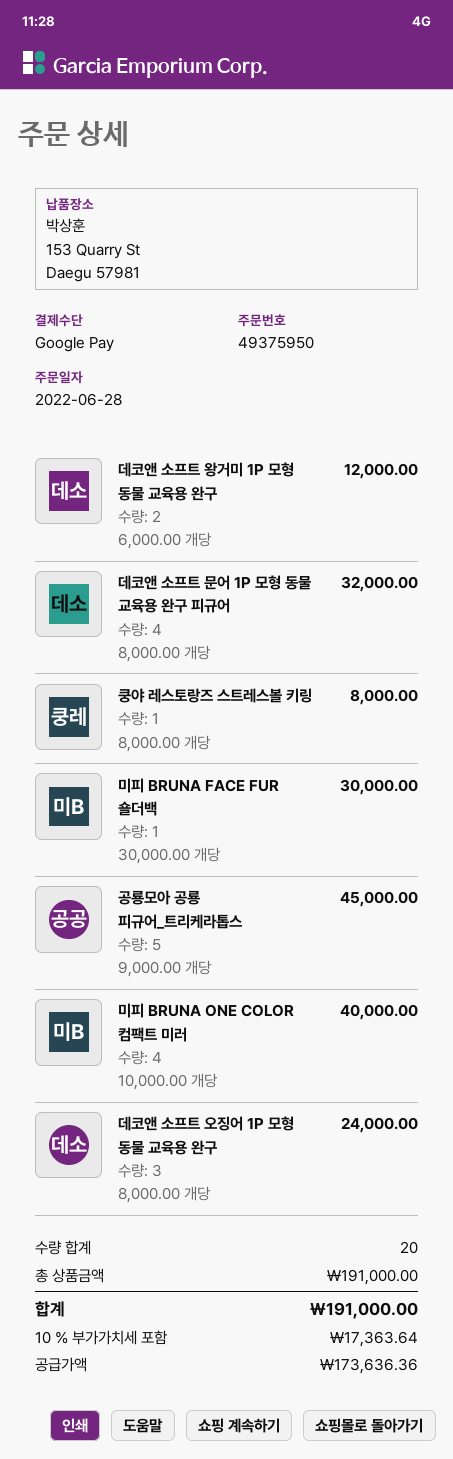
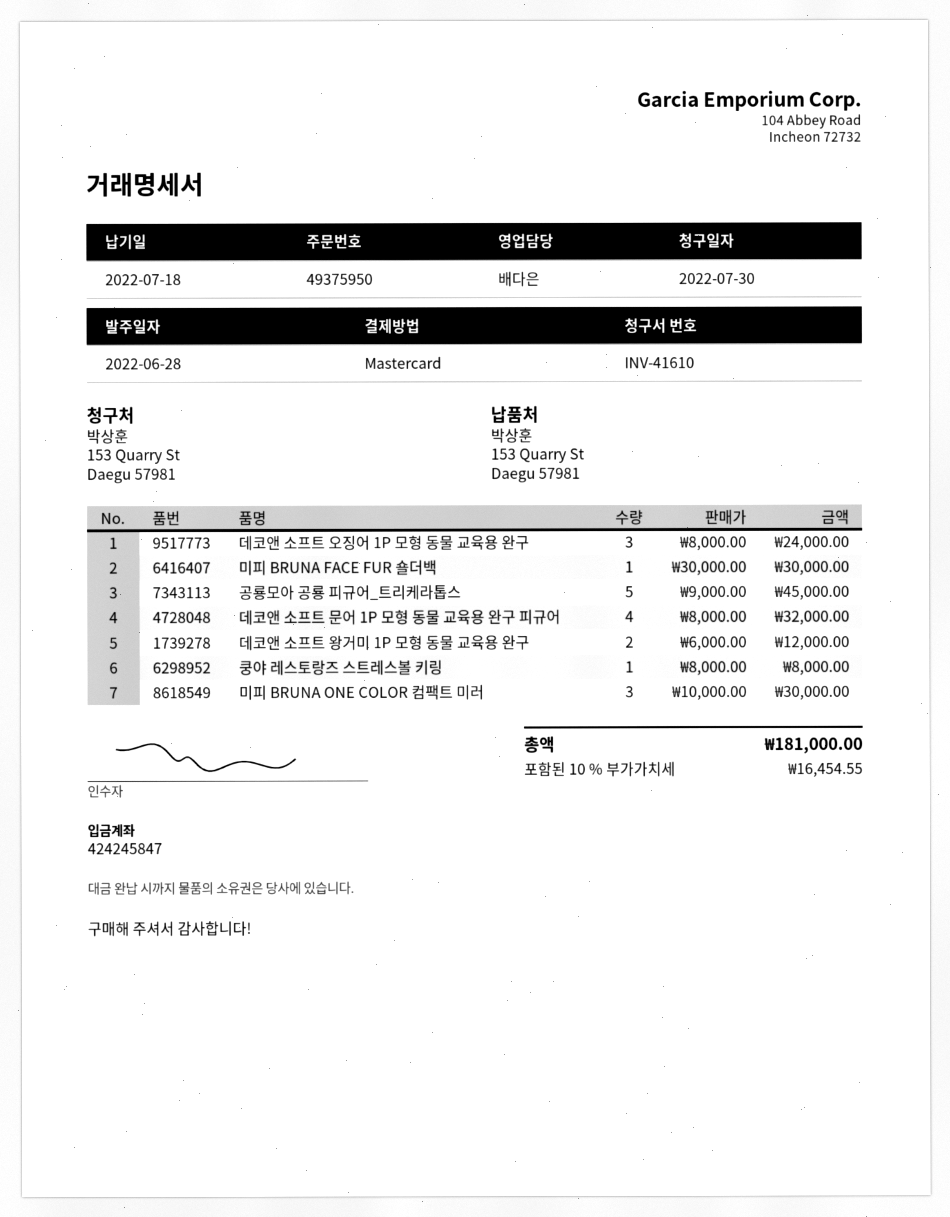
payment method: Google Pay -> Mastercard
미피 BRUNA ONE COLOR 컴팩트 미러: 4 x 10000.00 = 40000.00 -> 3 x 10000.00 = 30000.00
tax: 10% = 17363.64 -> 10% = 16454.55
total: 191000.00 -> 181000.00

